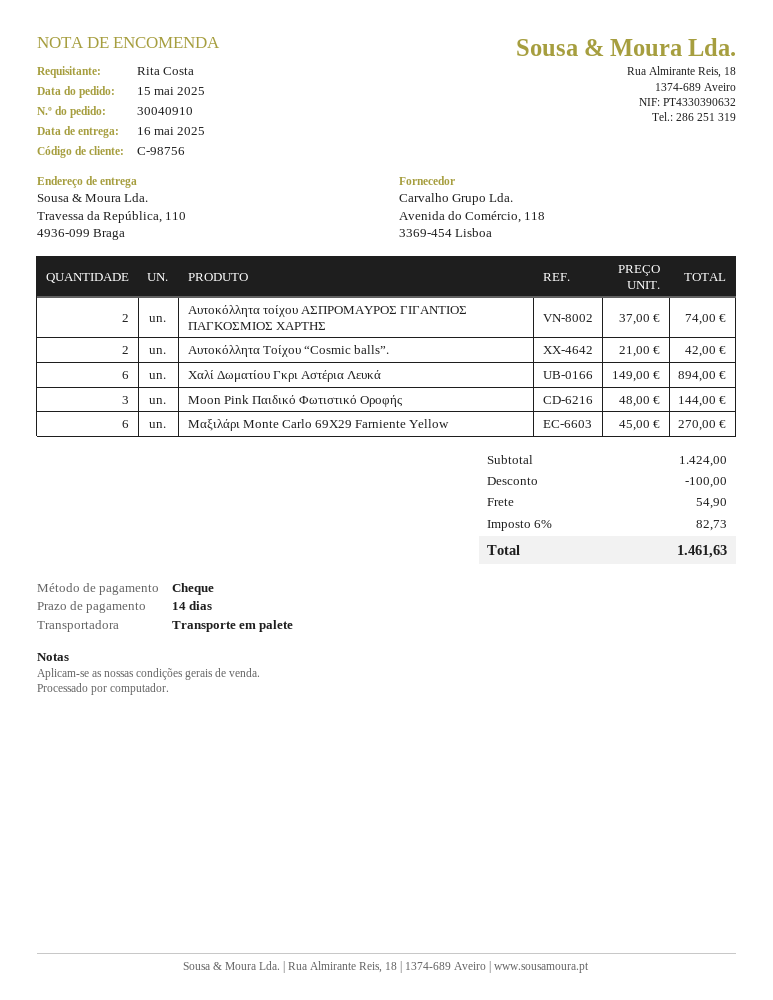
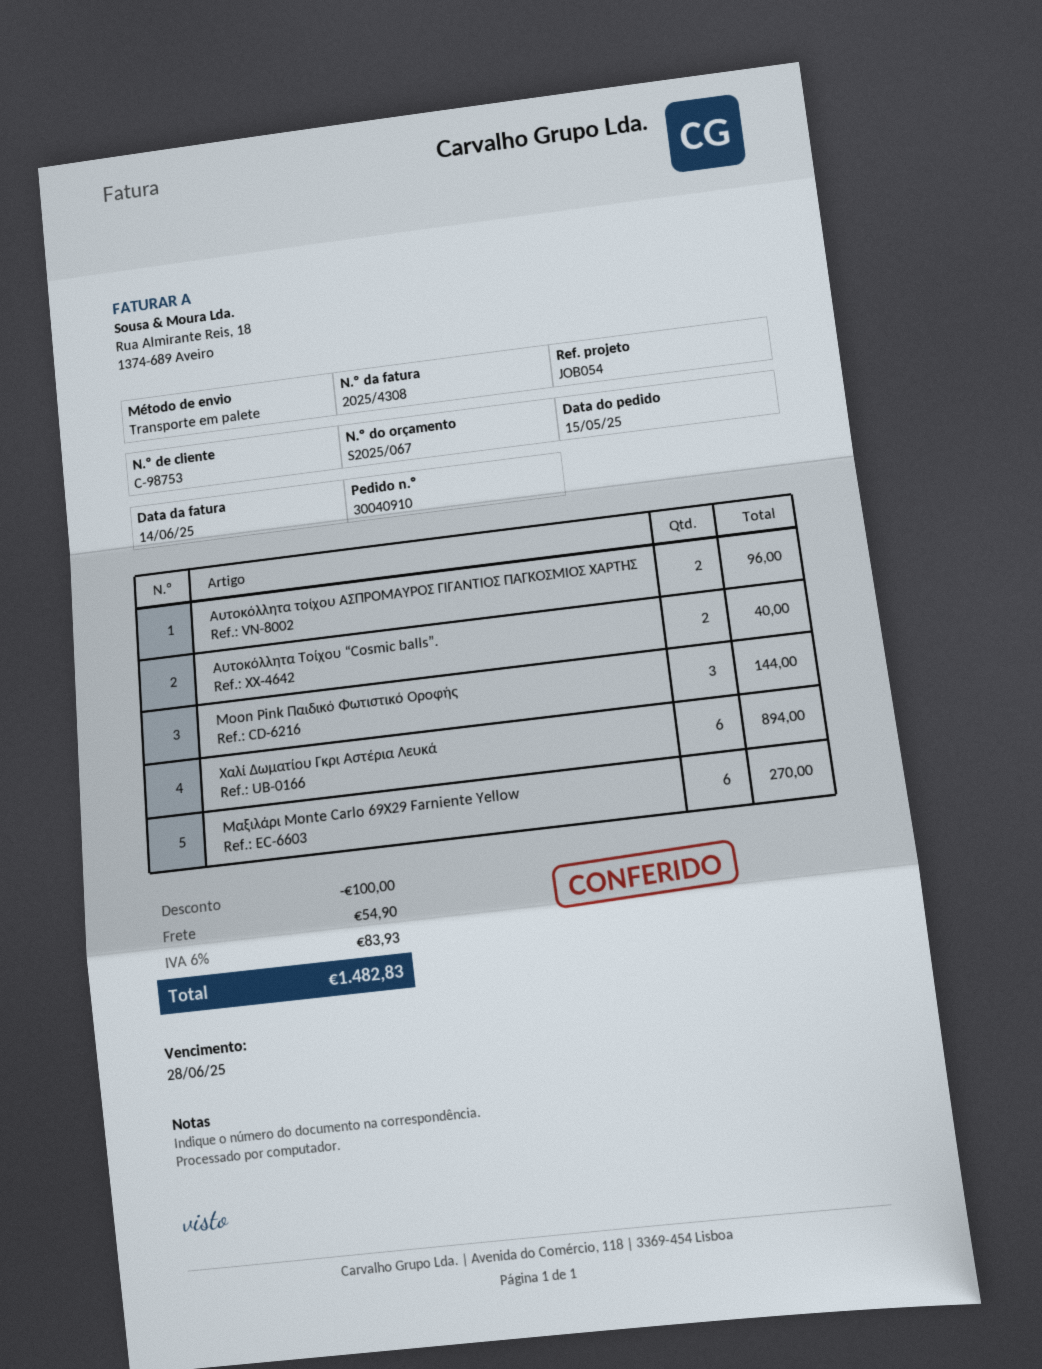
customer number: C-98756 -> C-98753
Αυτοκόλλητα τοίχου ΑΣΠΡΟΜΑΥΡΟΣ ΓΙΓΑΝΤΙΟΣ ΠΑΓΚΟΣΜΙΟΣ ΧΑΡΤΗΣ: 2 for 74.00 -> 2 for 96.00
Αυτοκόλλητα Τοίχου “Cosmic balls”.: 2 for 42.00 -> 2 for 40.00
tax: 6% = 82.73 -> 6% = 83.93
total: 1461.63 -> 1482.83

